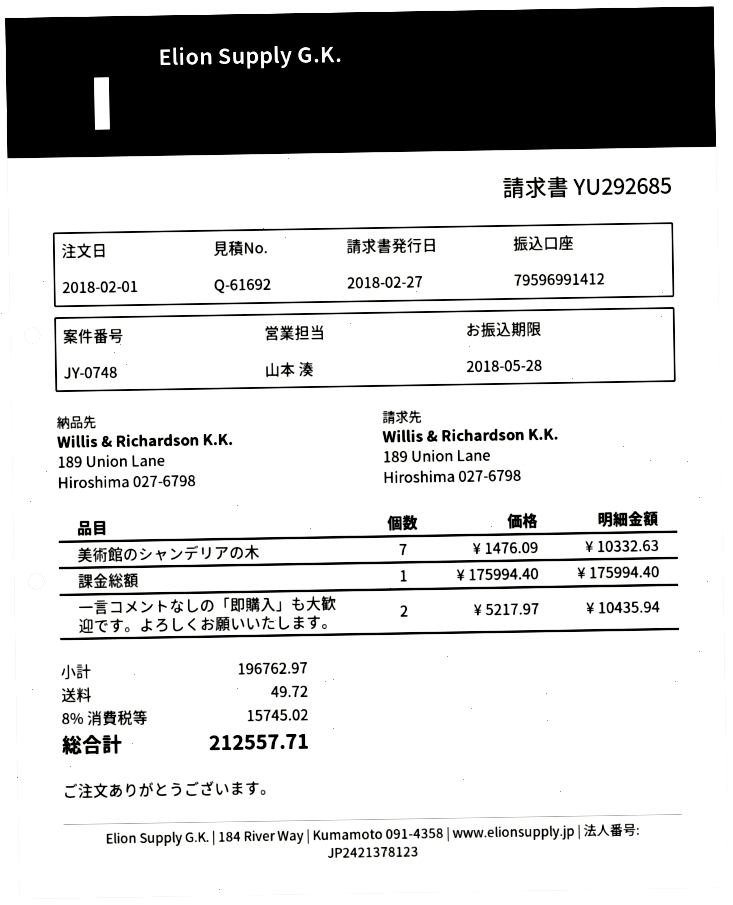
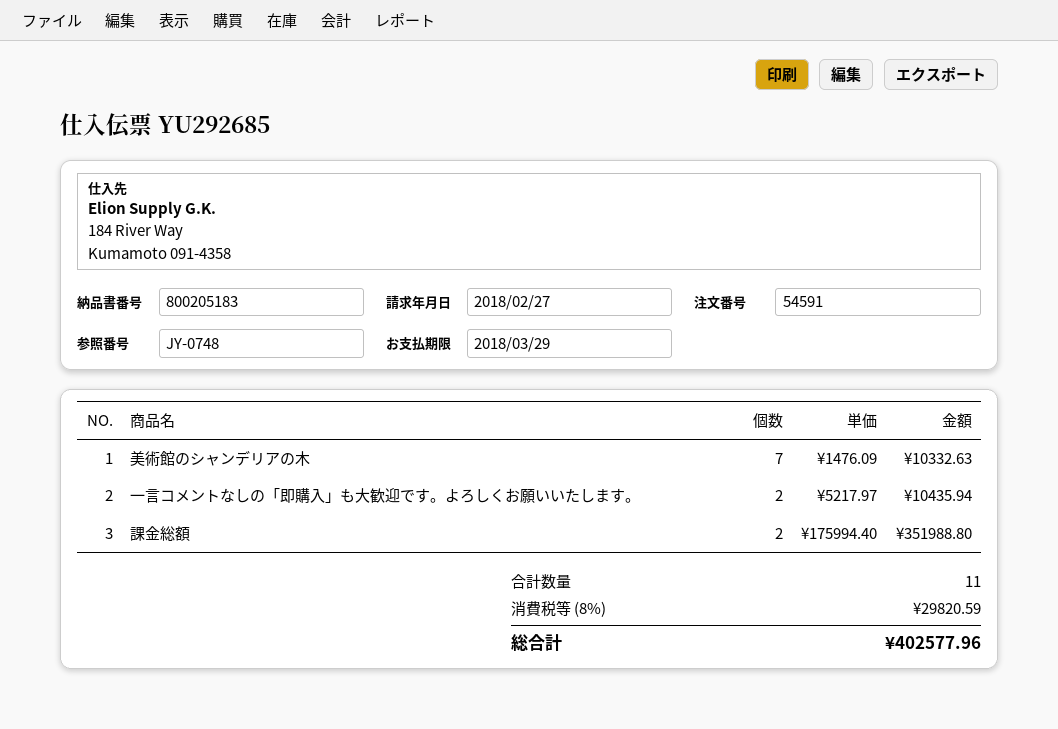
due date: 2018-05-28 -> 2018-03-29
課金総額: 1 x 175994.40 = 175994.40 -> 2 x 175994.40 = 351988.80
shipping: 49.72 -> none
tax: 8% = 15745.02 -> 8% = 29820.59
total: 212557.71 -> 402577.96

